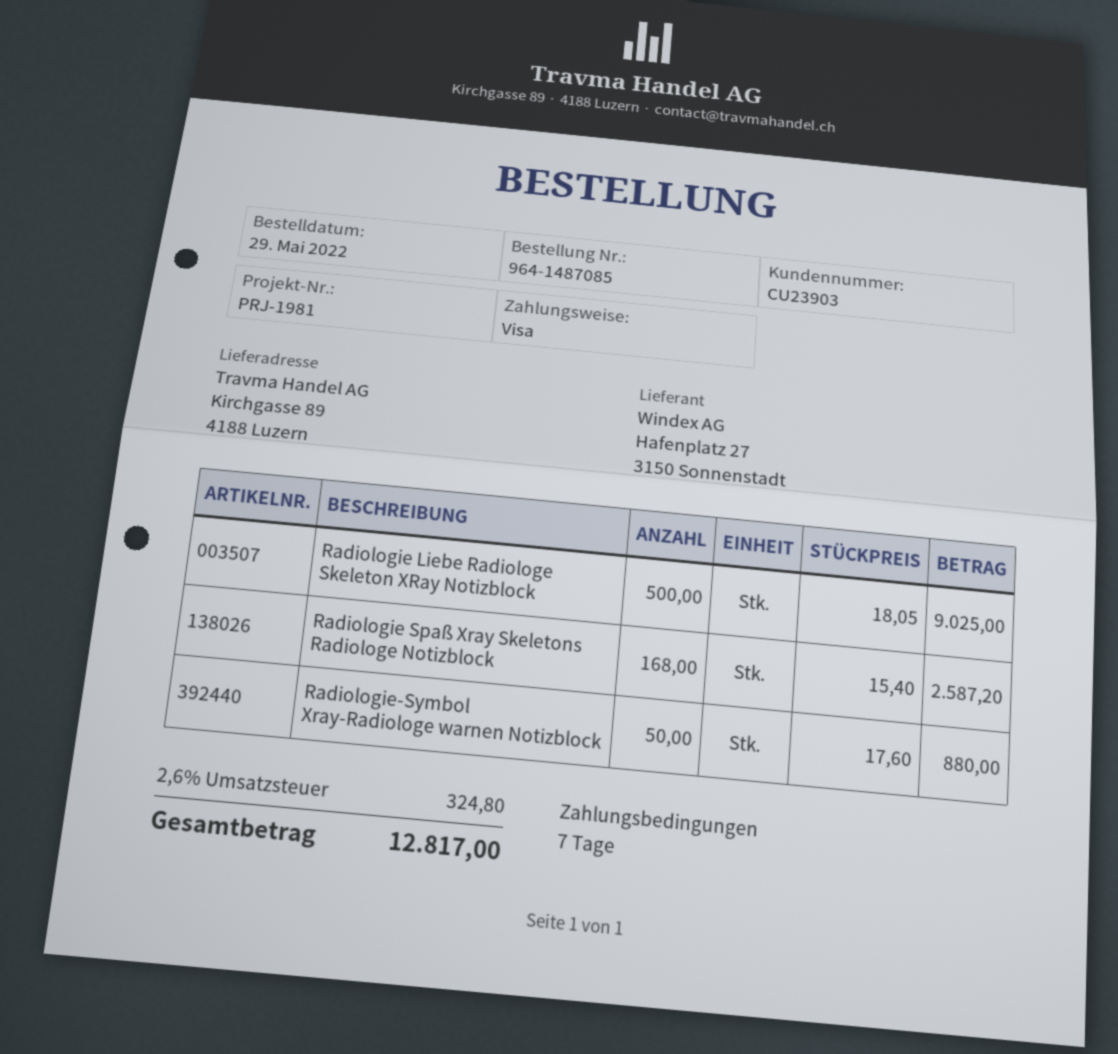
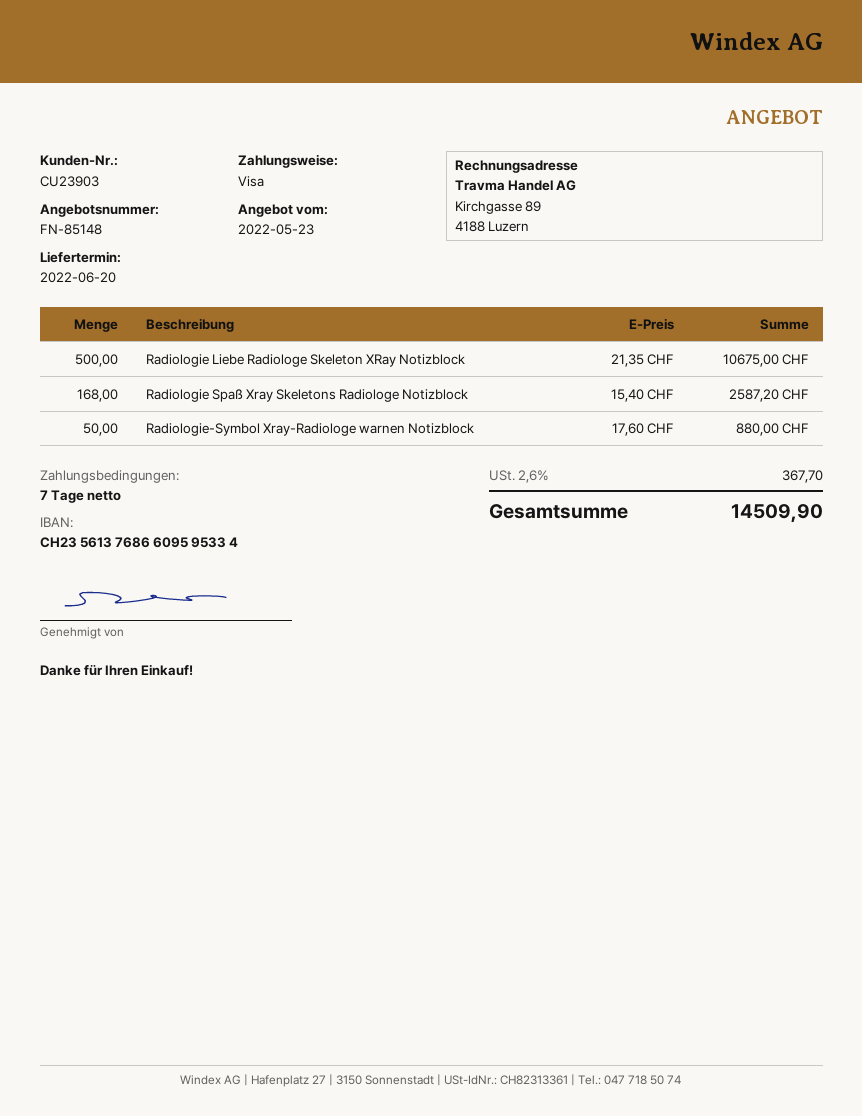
Radiologie Liebe Radiologe Skeleton XRay Notizblock: 500 x 18.05 = 9025.00 -> 500 x 21.35 = 10675.00
tax: 2.6% = 324.80 -> 2.6% = 367.70
total: 12817.00 -> 14509.90

